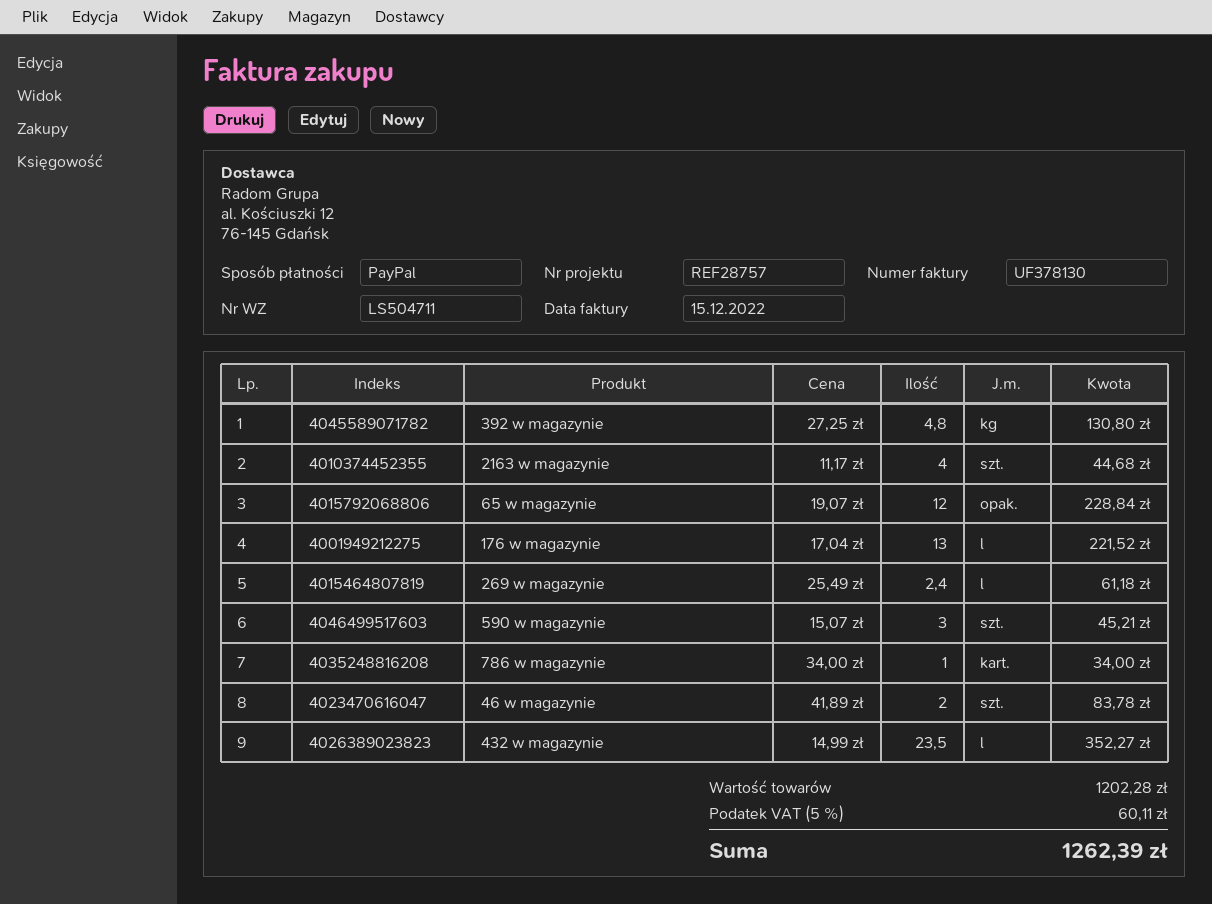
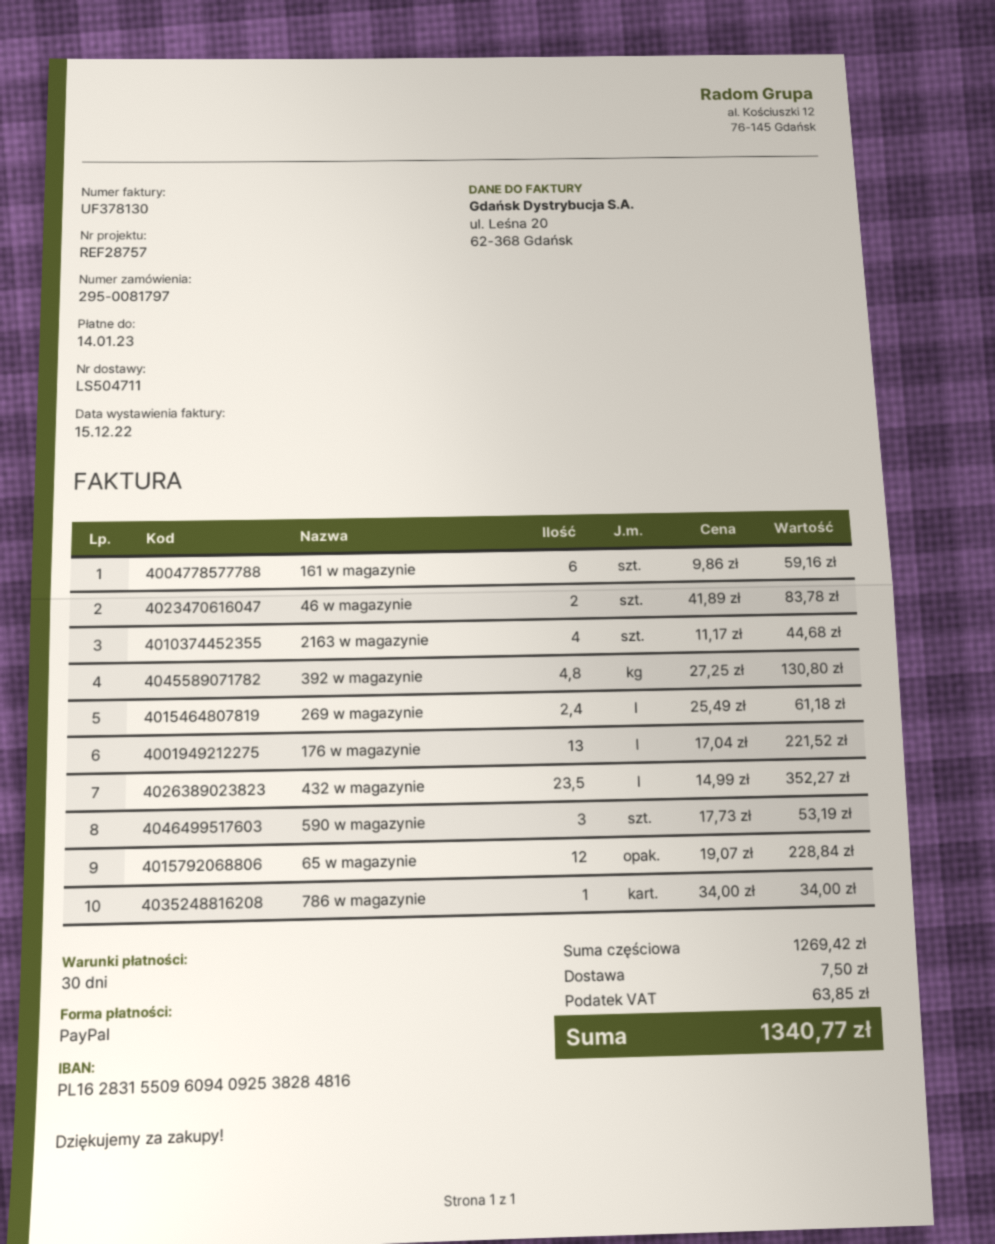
590 w magazynie: 3 x 15.07 = 45.21 -> 3 x 17.73 = 53.19
161 w magazynie: none -> 6 x 9.86 = 59.16
subtotal: 1202.28 -> 1269.42
shipping: none -> 7.50
tax: 60.11 -> 63.85
total: 1262.39 -> 1340.77

